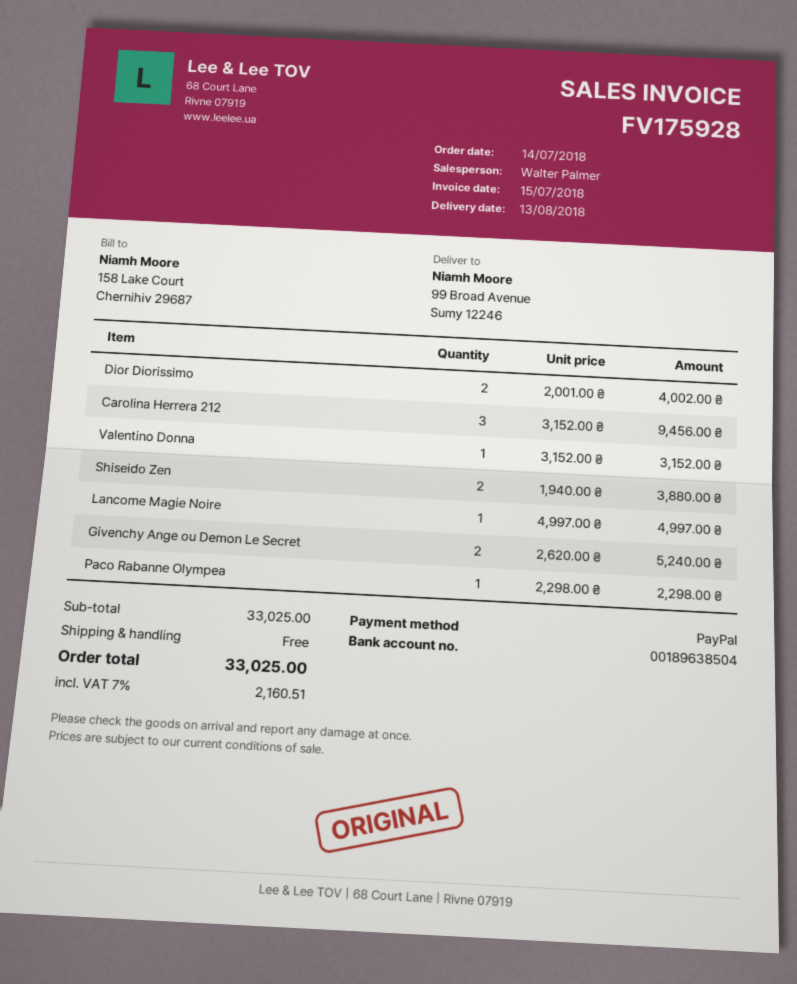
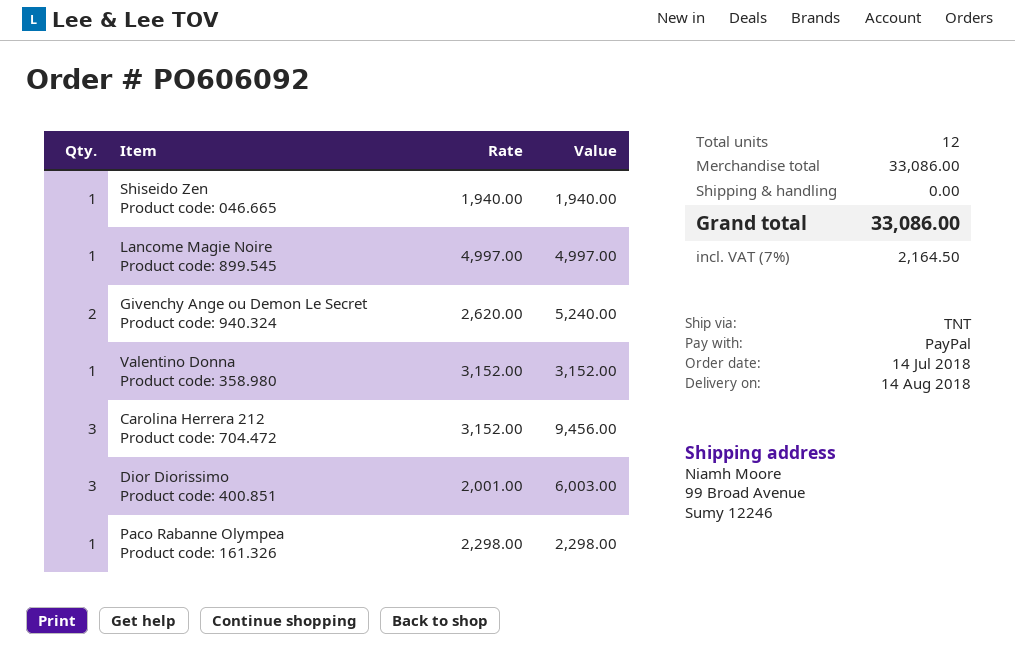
delivery date: 2018-08-13 -> 2018-08-14
Dior Diorissimo: 2 x 2001.00 = 4002.00 -> 3 x 2001.00 = 6003.00
Shiseido Zen: 2 x 1940.00 = 3880.00 -> 1 x 1940.00 = 1940.00
subtotal: 33025.00 -> 33086.00
tax: 7% = 2160.51 -> 7% = 2164.50
total: 33025.00 -> 33086.00

